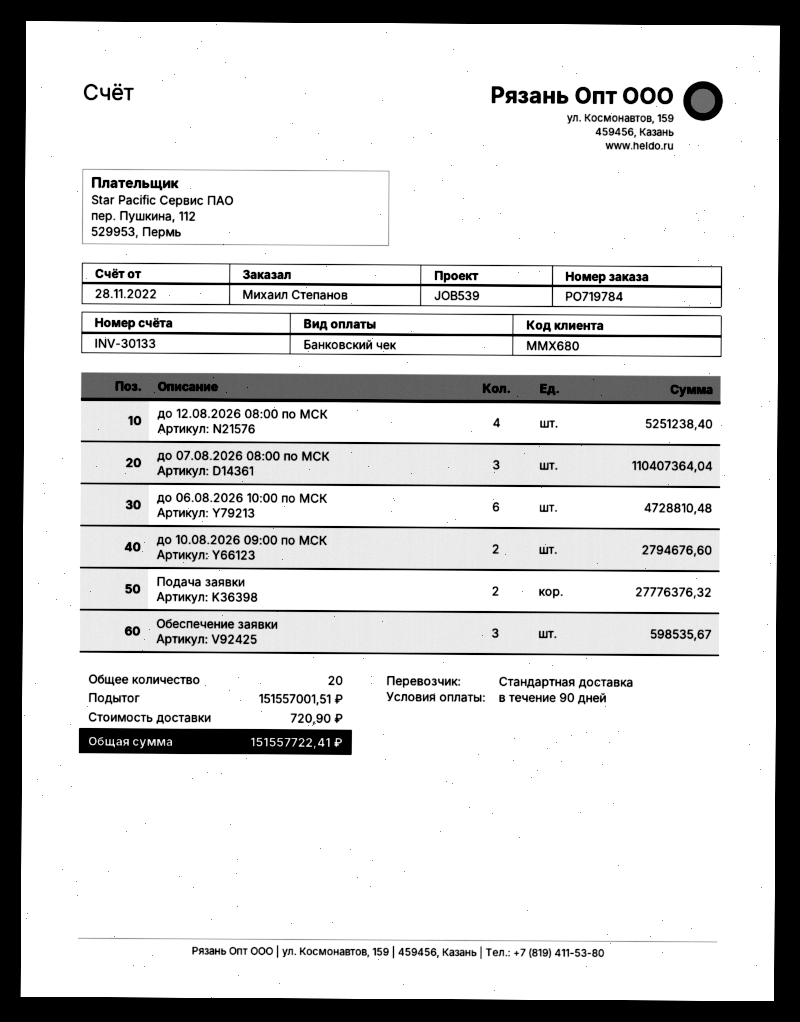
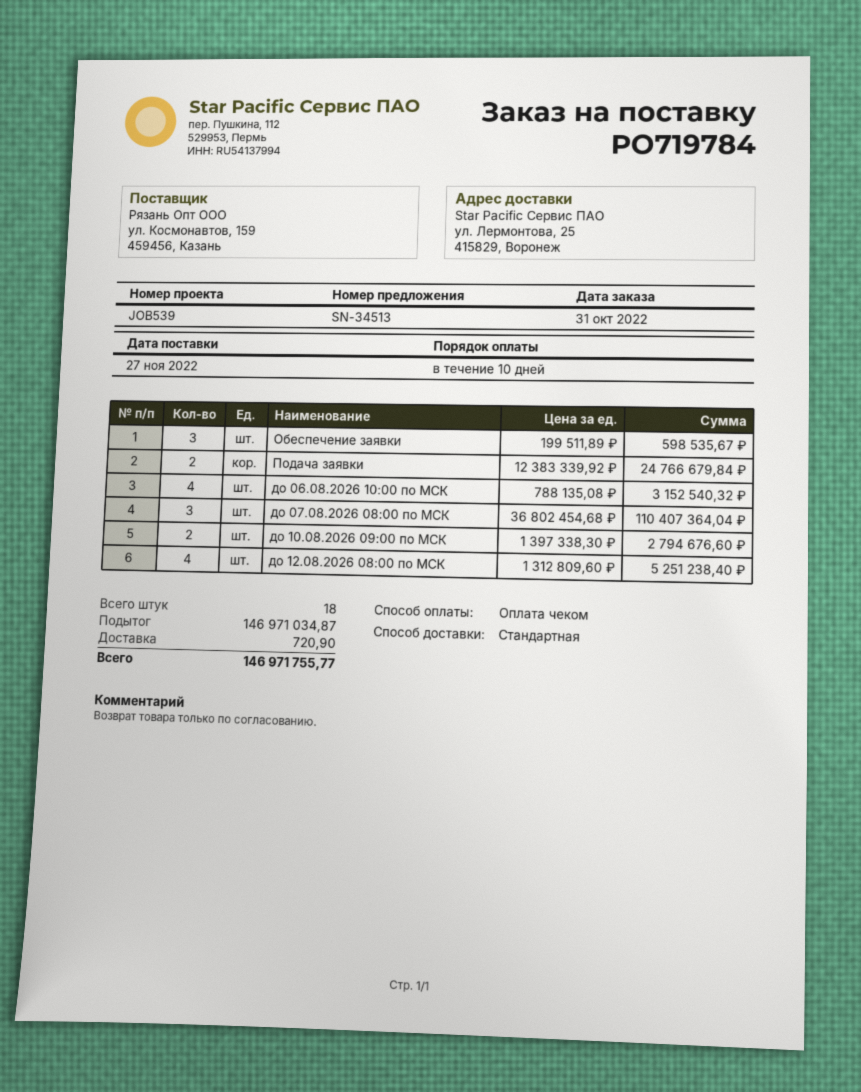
payment terms: 90 days -> 10 days
до 06.08.2026 10:00 по МСК: 6 for 4728810.48 -> 4 for 3152540.32
Подача заявки: 2 for 27776376.32 -> 2 for 24766679.84
total quantity: 20 -> 18
subtotal: 151557001.51 -> 146971034.87
total: 151557722.41 -> 146971755.77

